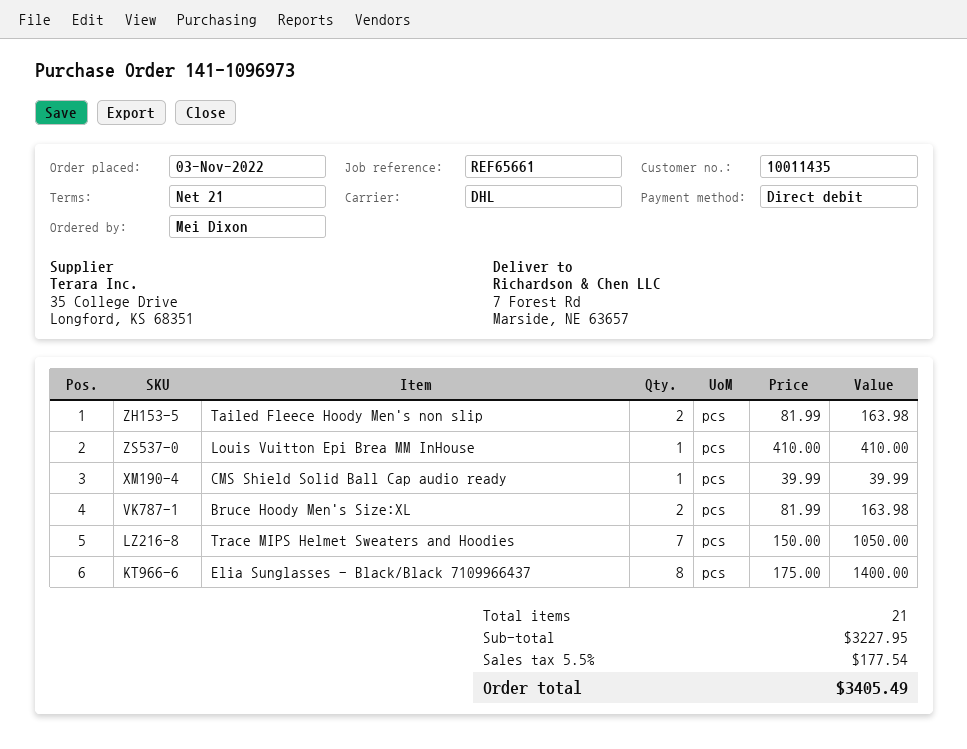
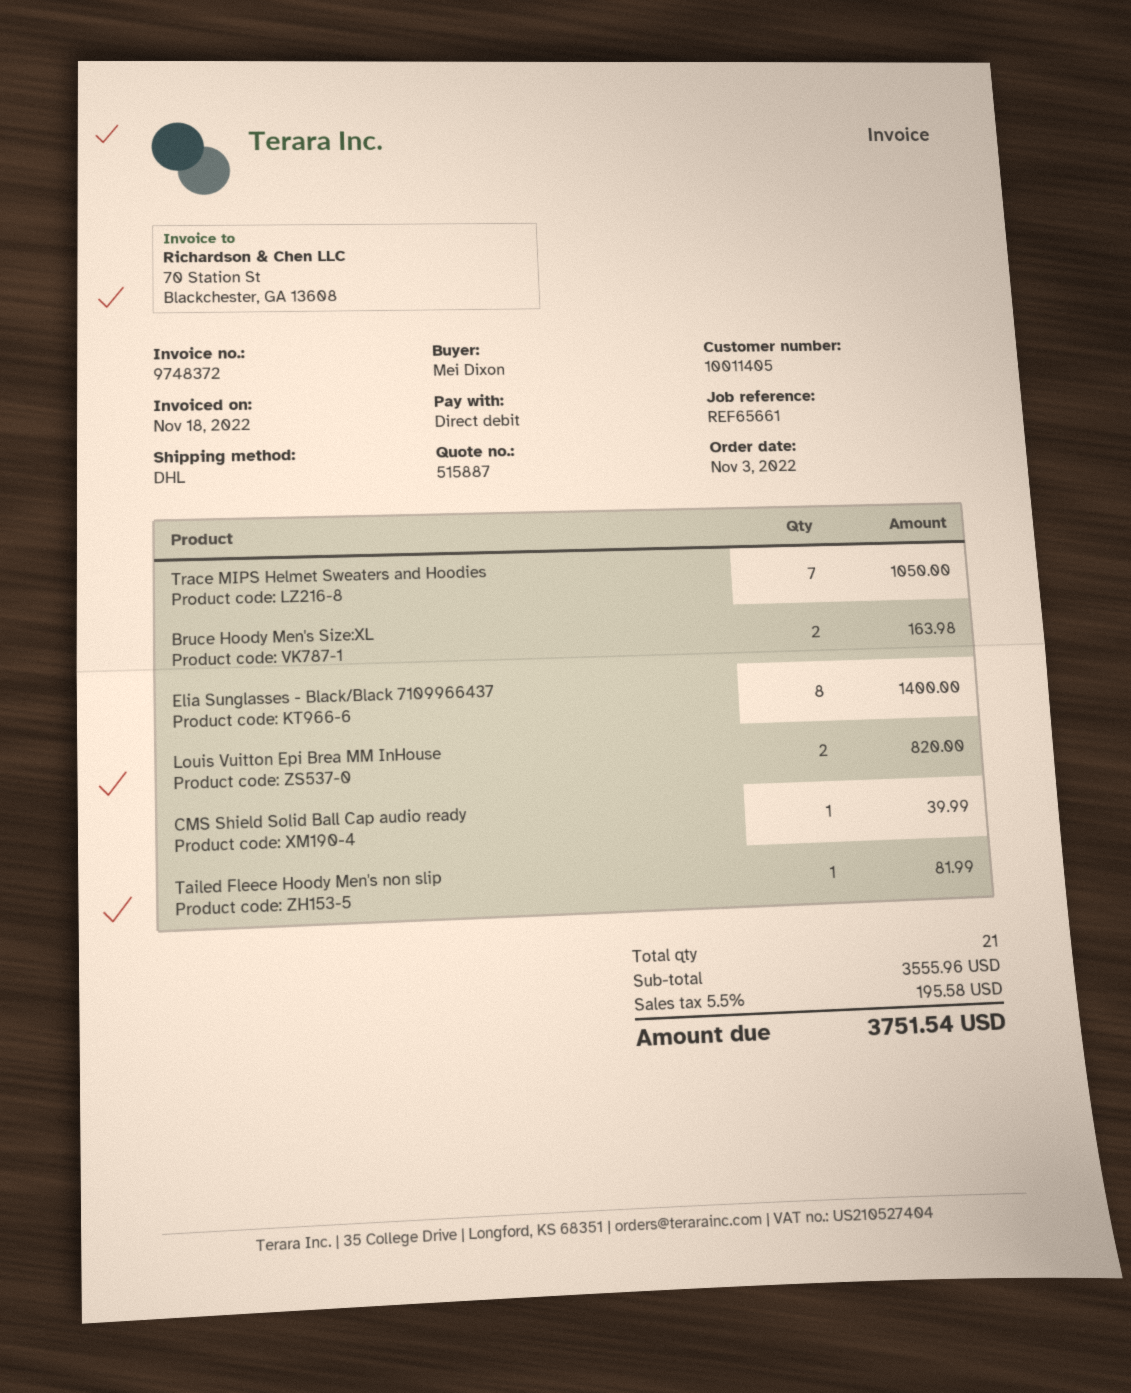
customer number: 10011435 -> 10011405
Tailed Fleece Hoody Men's non slip: 2 for 163.98 -> 1 for 81.99
Louis Vuitton Epi Brea MM InHouse: 1 for 410.00 -> 2 for 820.00
subtotal: 3227.95 -> 3555.96
tax: 5.5% = 177.54 -> 5.5% = 195.58
total: 3405.49 -> 3751.54

